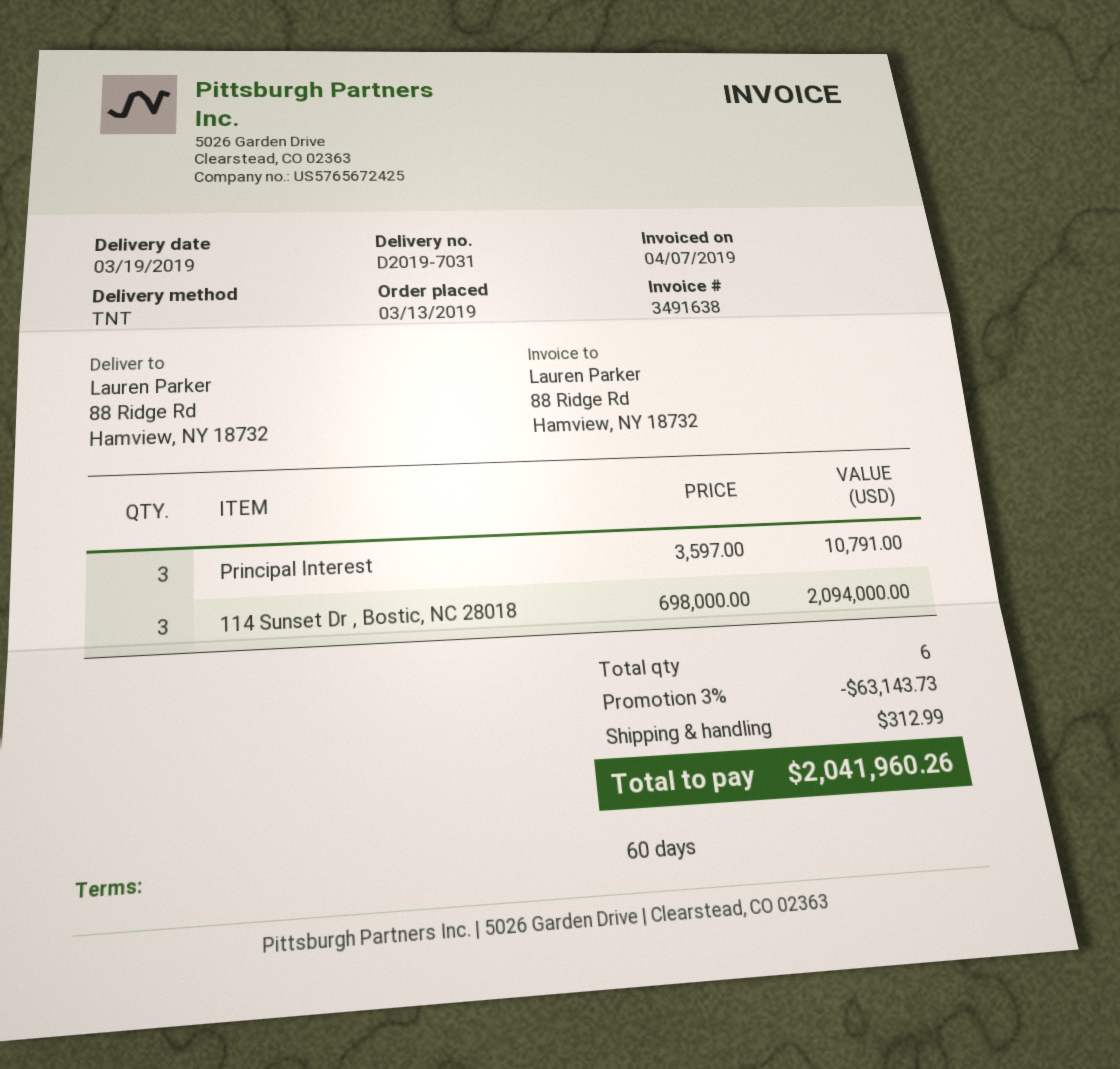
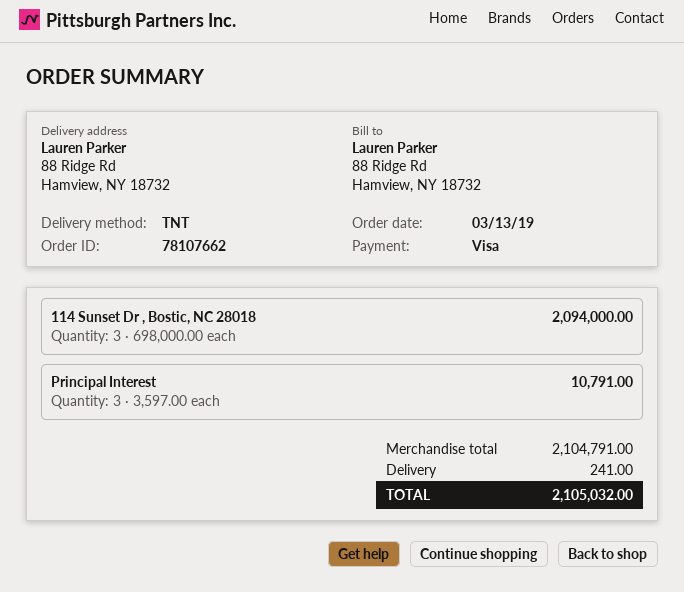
discount: 3% = 63143.73 -> none
shipping: 312.99 -> 241.00
total: 2041960.26 -> 2105032.00

